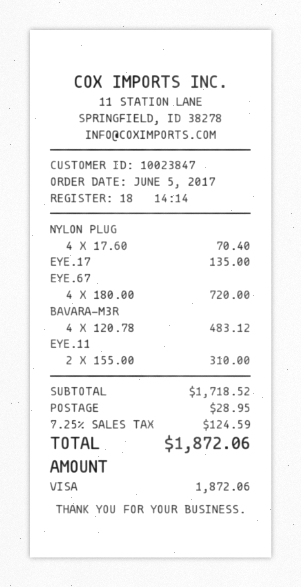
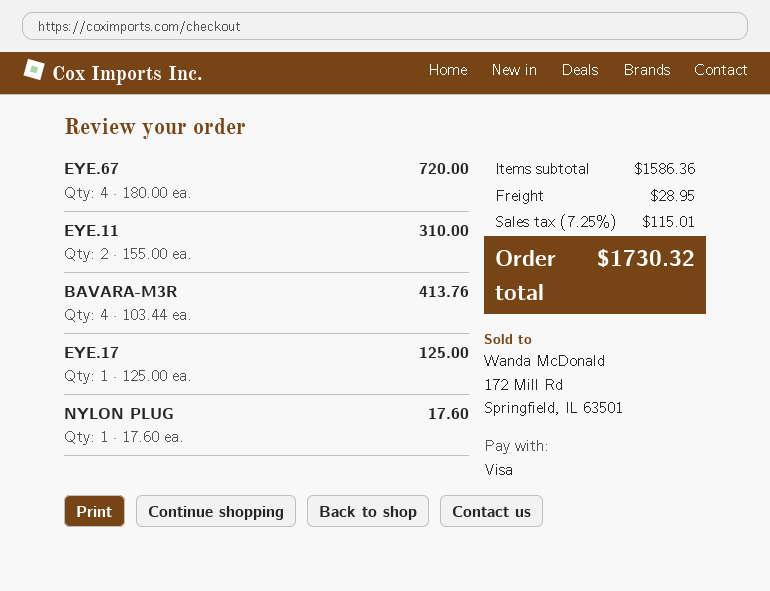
NYLON PLUG: 4 x 17.60 = 70.40 -> 1 x 17.60 = 17.60
EYE.17: 1 x 135.00 = 135.00 -> 1 x 125.00 = 125.00
BAVARA-M3R: 4 x 120.78 = 483.12 -> 4 x 103.44 = 413.76
subtotal: 1718.52 -> 1586.36
tax: 7.25% = 124.59 -> 7.25% = 115.01
total: 1872.06 -> 1730.32

